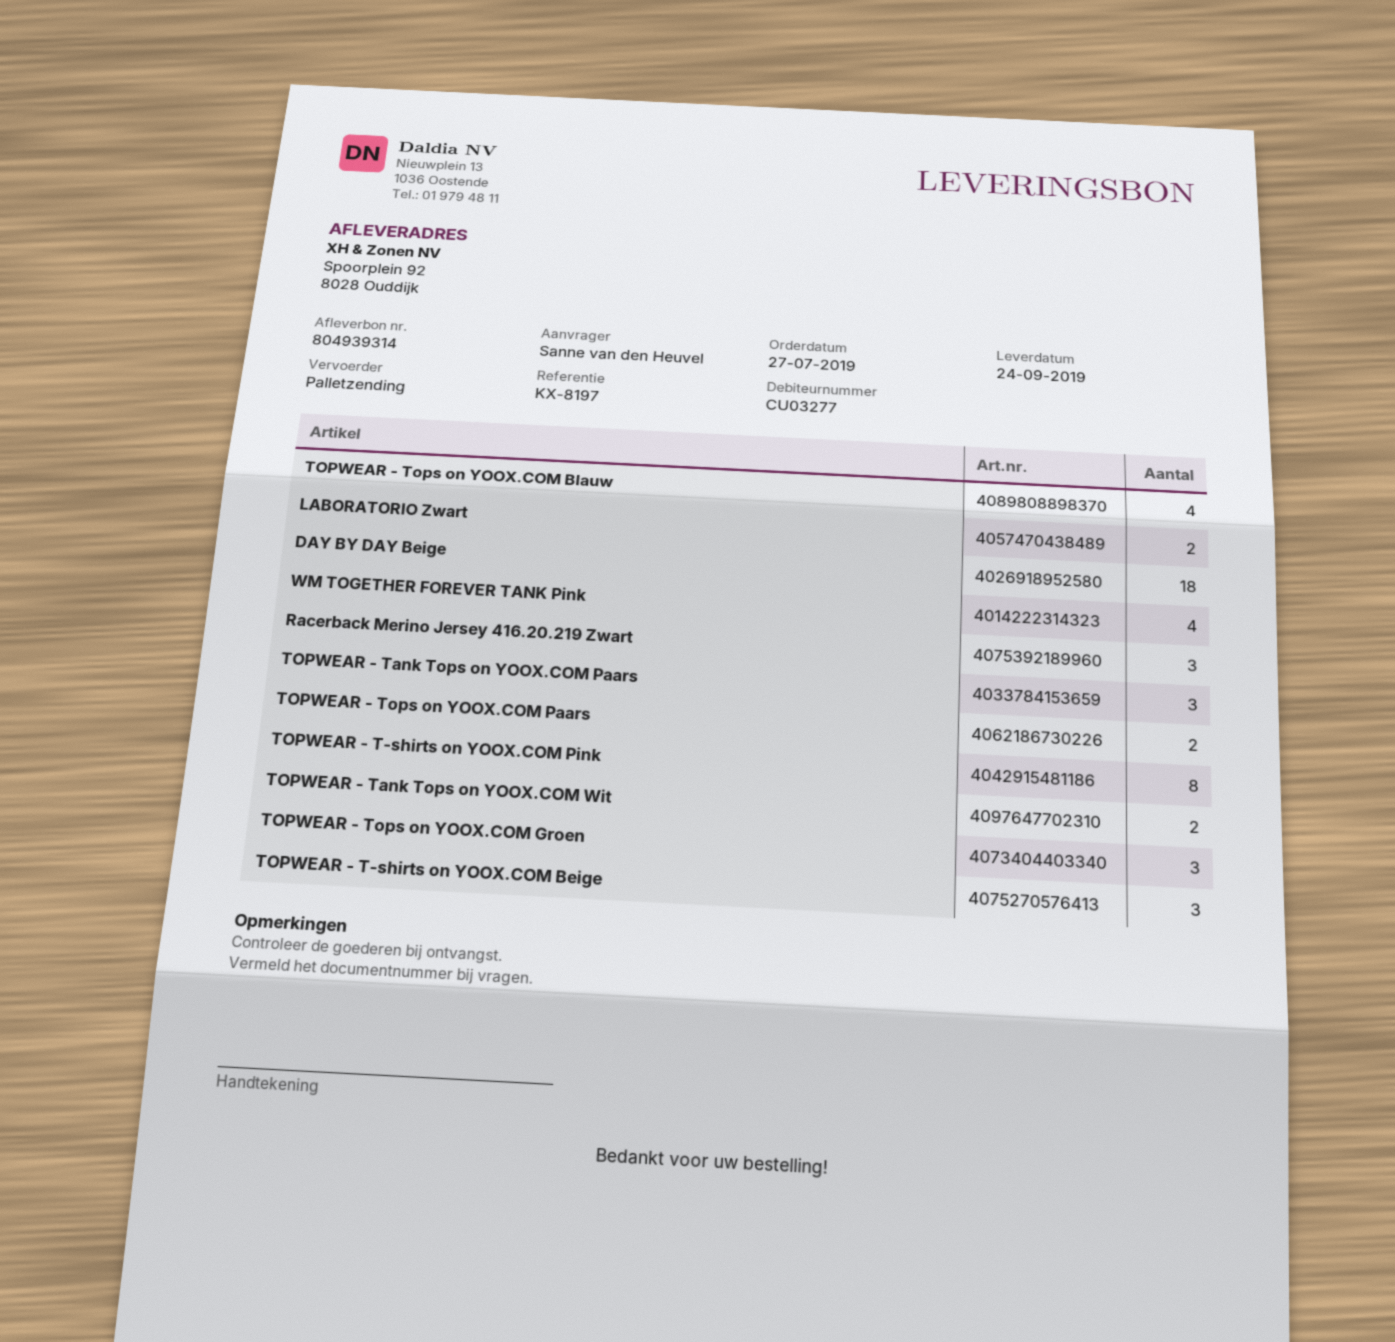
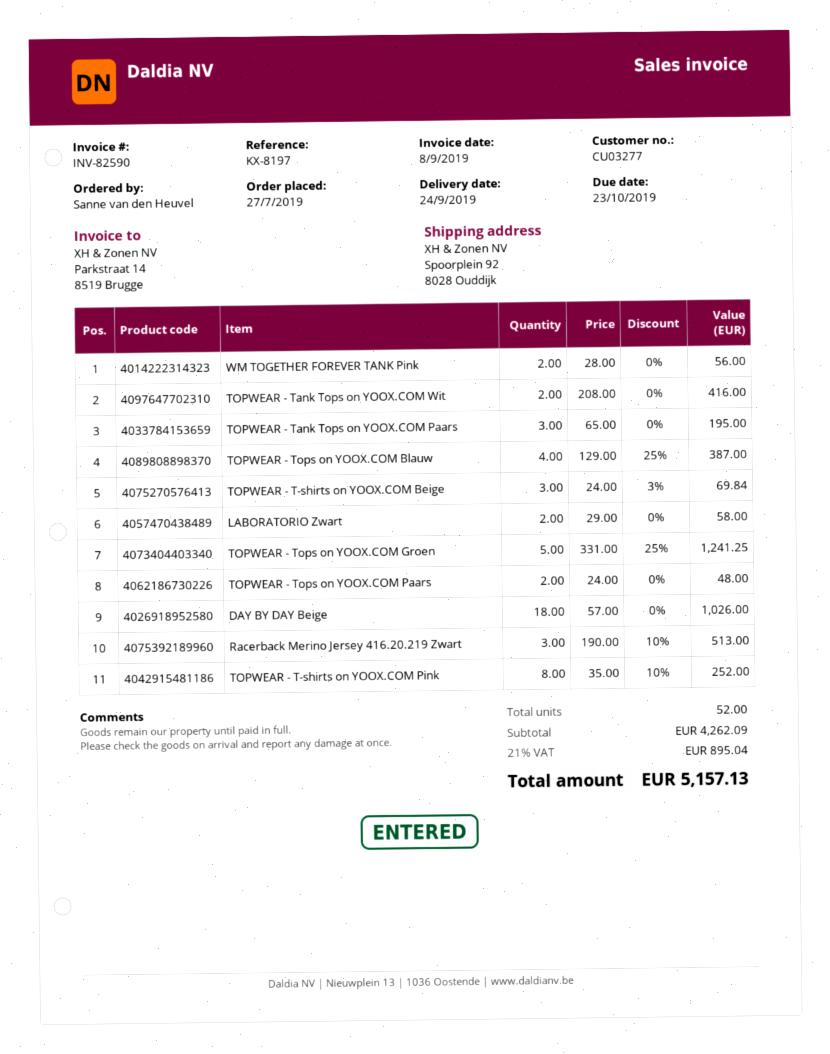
WM TOGETHER FOREVER TANK Pink: 4 -> 2
TOPWEAR - Tops on YOOX.COM Groen: 3 -> 5

